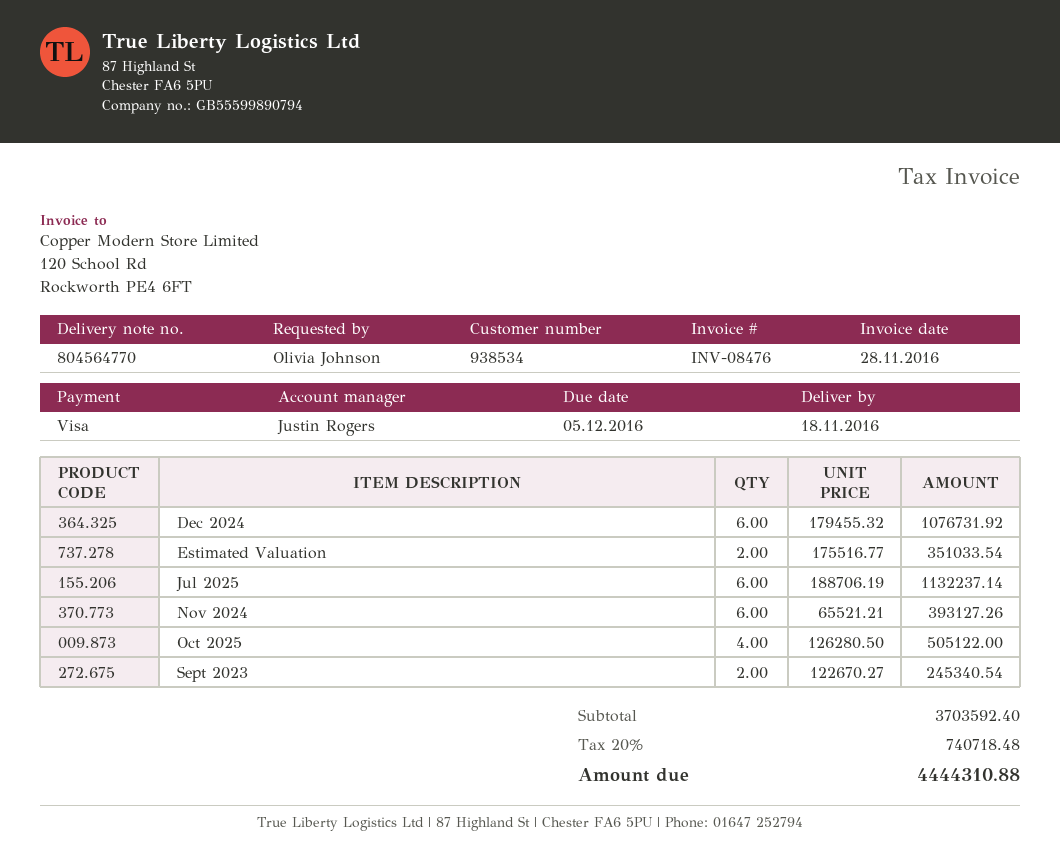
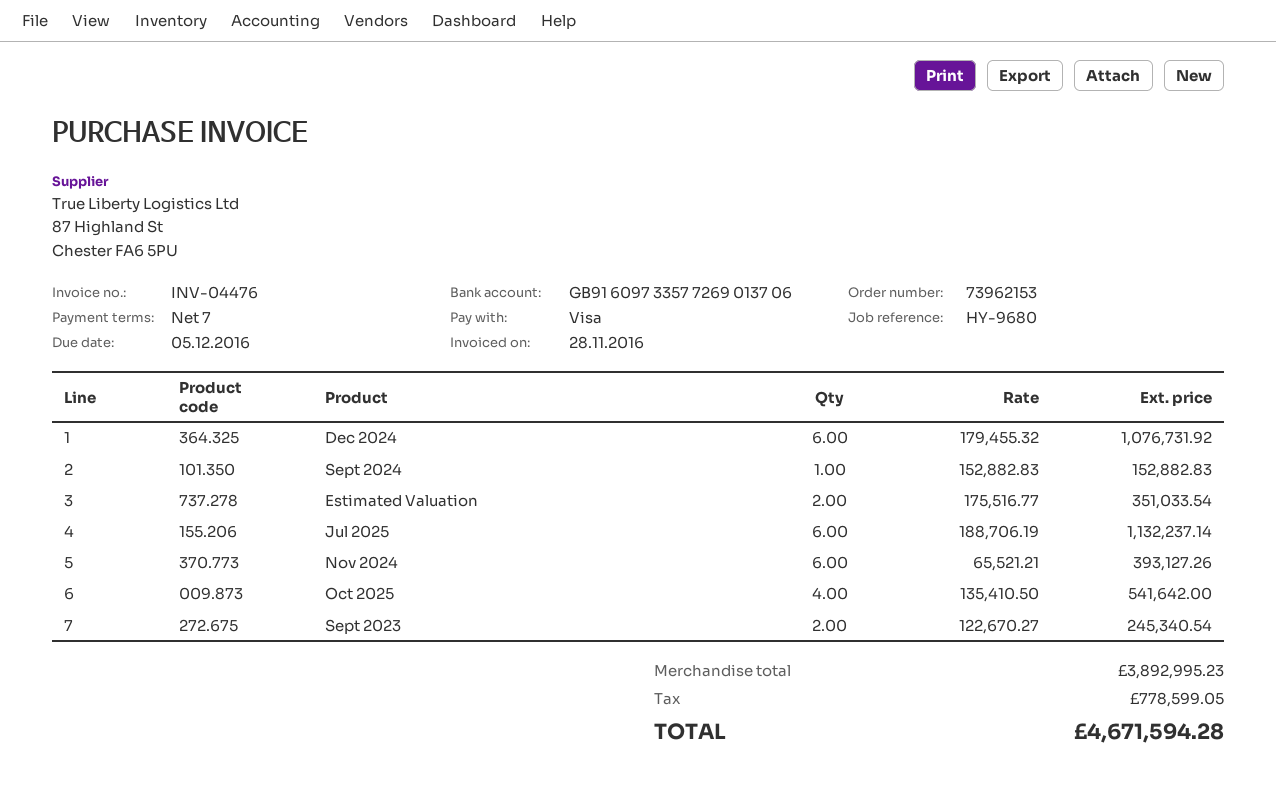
invoice number: INV-08476 -> INV-04476
Oct 2025: 4 x 126280.50 = 505122.00 -> 4 x 135410.50 = 541642.00
Sept 2024: none -> 1 x 152882.83 = 152882.83
subtotal: 3703592.40 -> 3892995.23
tax: 740718.48 -> 778599.05
total: 4444310.88 -> 4671594.28

